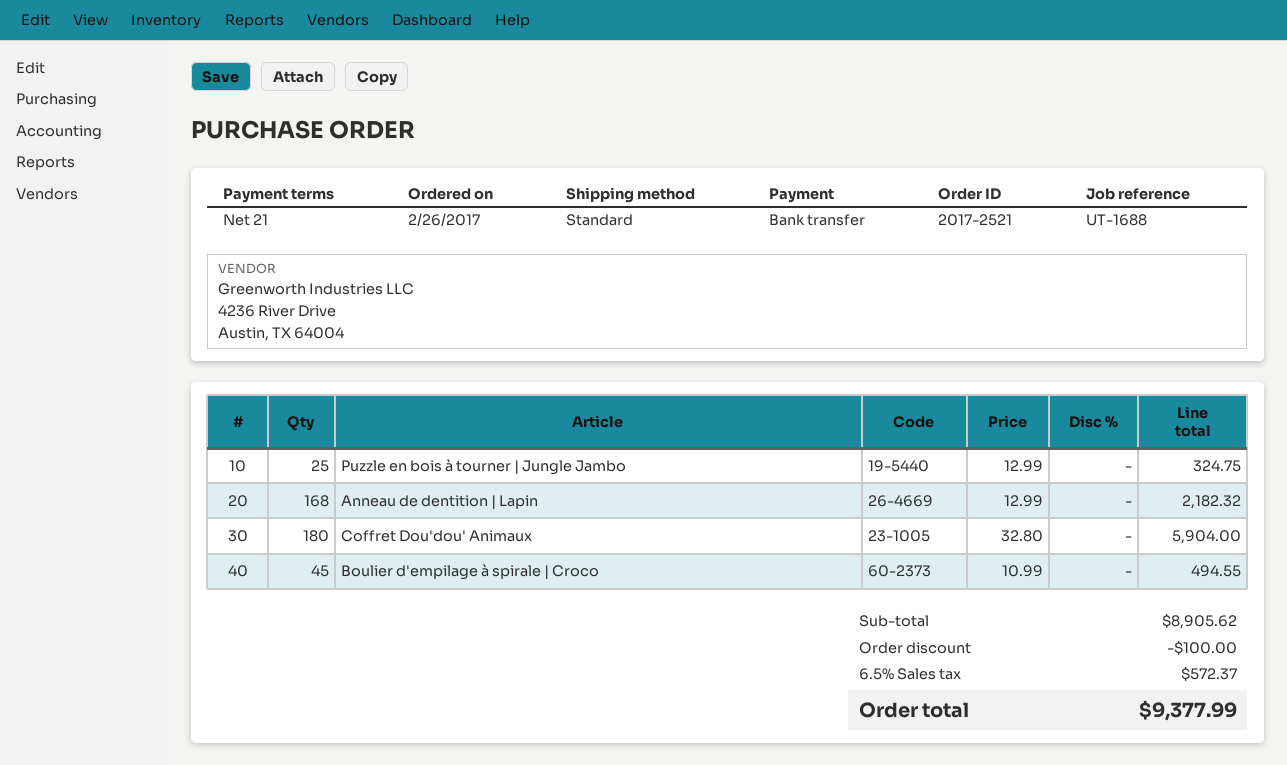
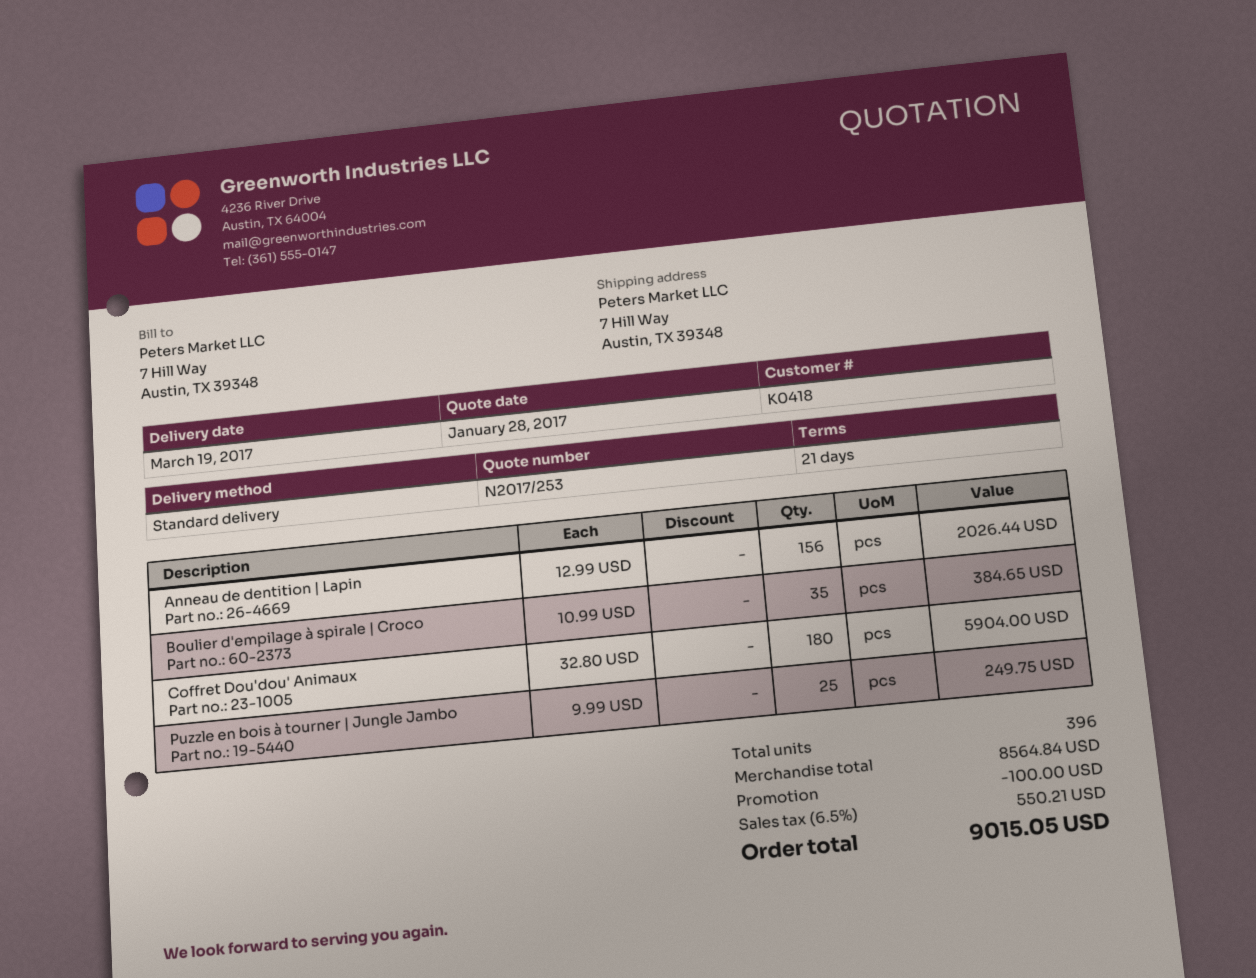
Puzzle en bois à tourner | Jungle Jambo: 25 x 12.99 = 324.75 -> 25 x 9.99 = 249.75
Anneau de dentition | Lapin: 168 x 12.99 = 2182.32 -> 156 x 12.99 = 2026.44
Boulier d'empilage à spirale | Croco: 45 x 10.99 = 494.55 -> 35 x 10.99 = 384.65
subtotal: 8905.62 -> 8564.84
tax: 6.5% = 572.37 -> 6.5% = 550.21
total: 9377.99 -> 9015.05

